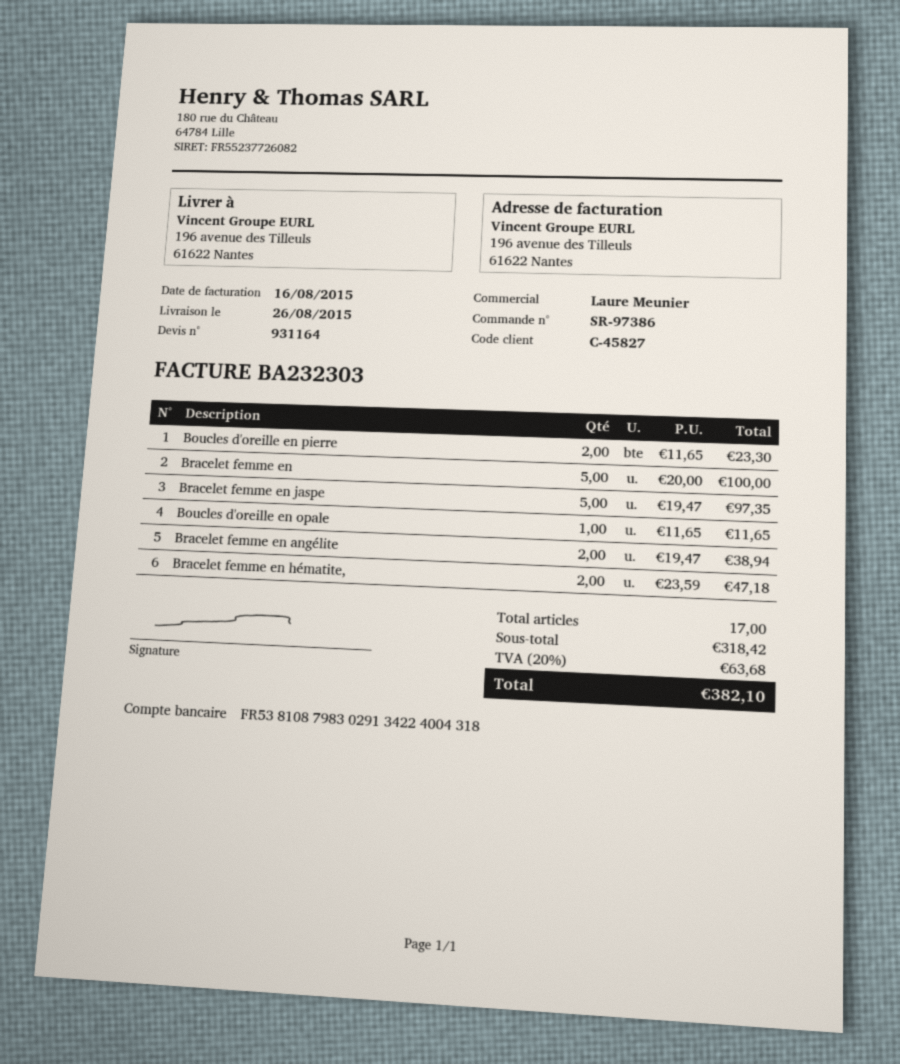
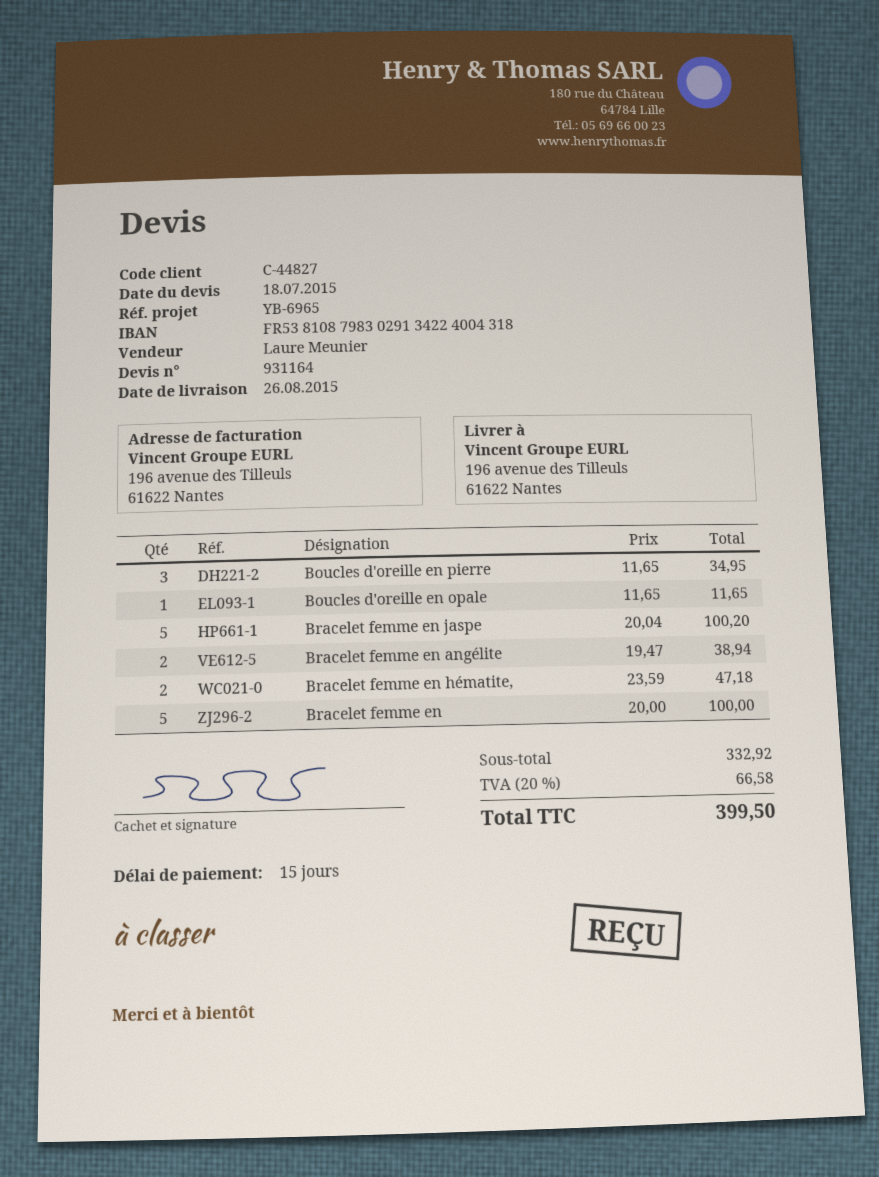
customer number: C-45827 -> C-44827
Boucles d'oreille en pierre: 2 x 11.65 = 23.30 -> 3 x 11.65 = 34.95
Bracelet femme en jaspe: 5 x 19.47 = 97.35 -> 5 x 20.04 = 100.20
subtotal: 318.42 -> 332.92
tax: 20% = 63.68 -> 20% = 66.58
total: 382.10 -> 399.50

